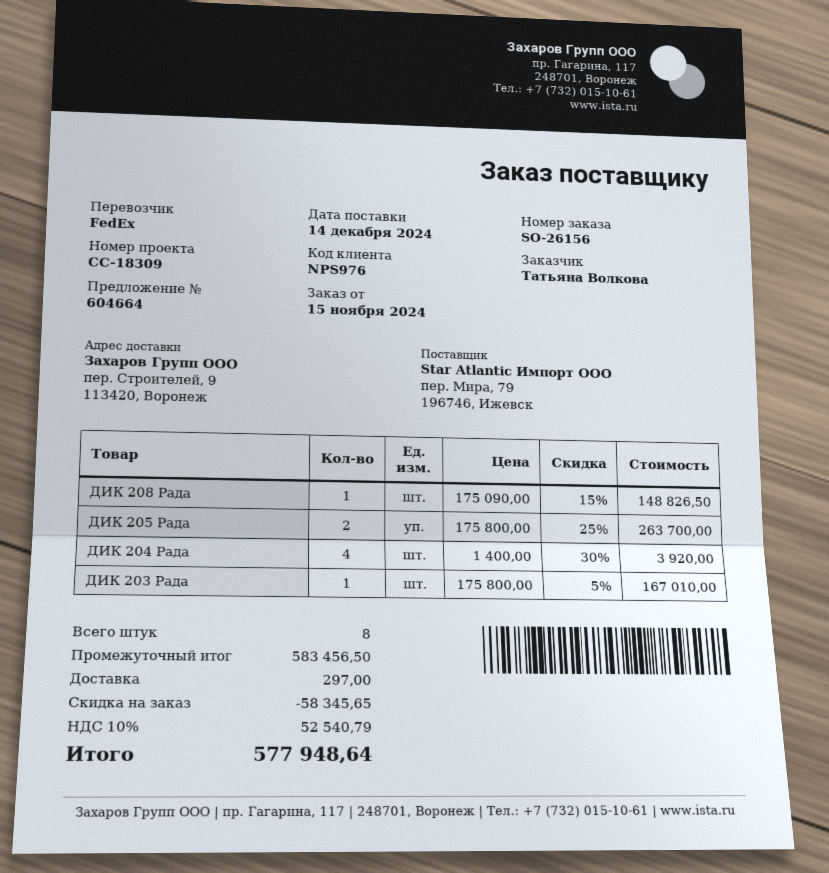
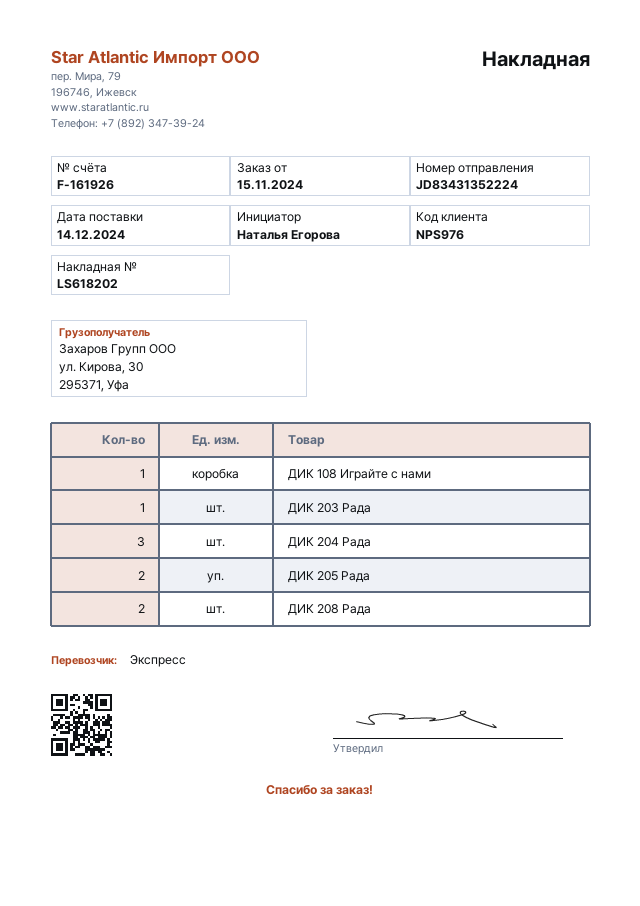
ordered by: Татьяна Волкова -> Наталья Егорова
shipping method: FedEx -> express
ship to: пер. Строителей, 9, 113420, Воронеж -> ул. Кирова, 30, 295371, Уфа
ДИК 208 Рада: 1 -> 2
ДИК 204 Рада: 4 -> 3
ДИК 108 Играйте с нами: none -> 1

